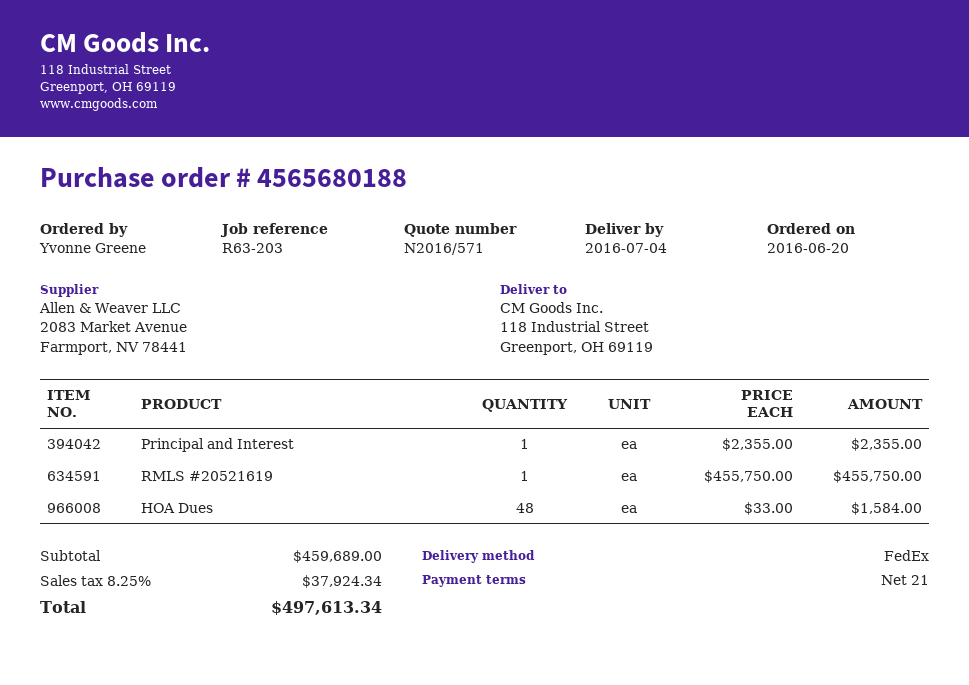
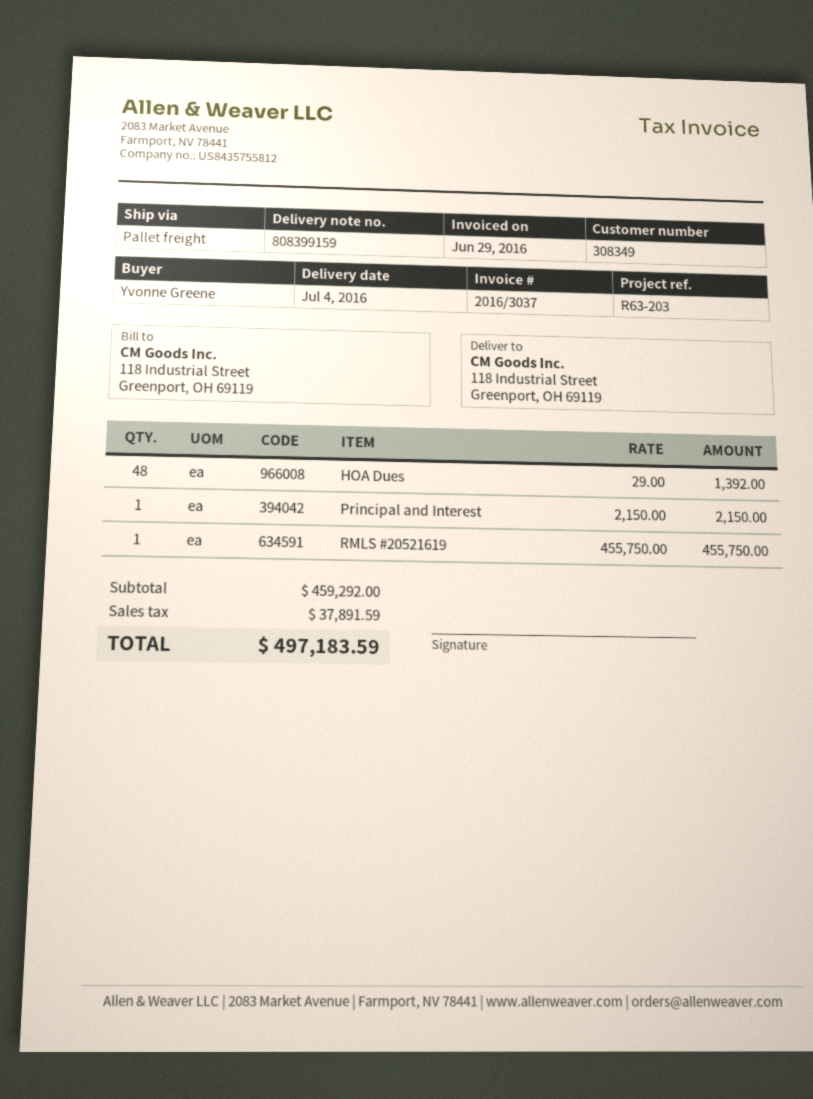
shipping method: FedEx -> pallet freight
Principal and Interest: 1 x 2355.00 = 2355.00 -> 1 x 2150.00 = 2150.00
HOA Dues: 48 x 33.00 = 1584.00 -> 48 x 29.00 = 1392.00
subtotal: 459689.00 -> 459292.00
tax: 37924.34 -> 37891.59
total: 497613.34 -> 497183.59

